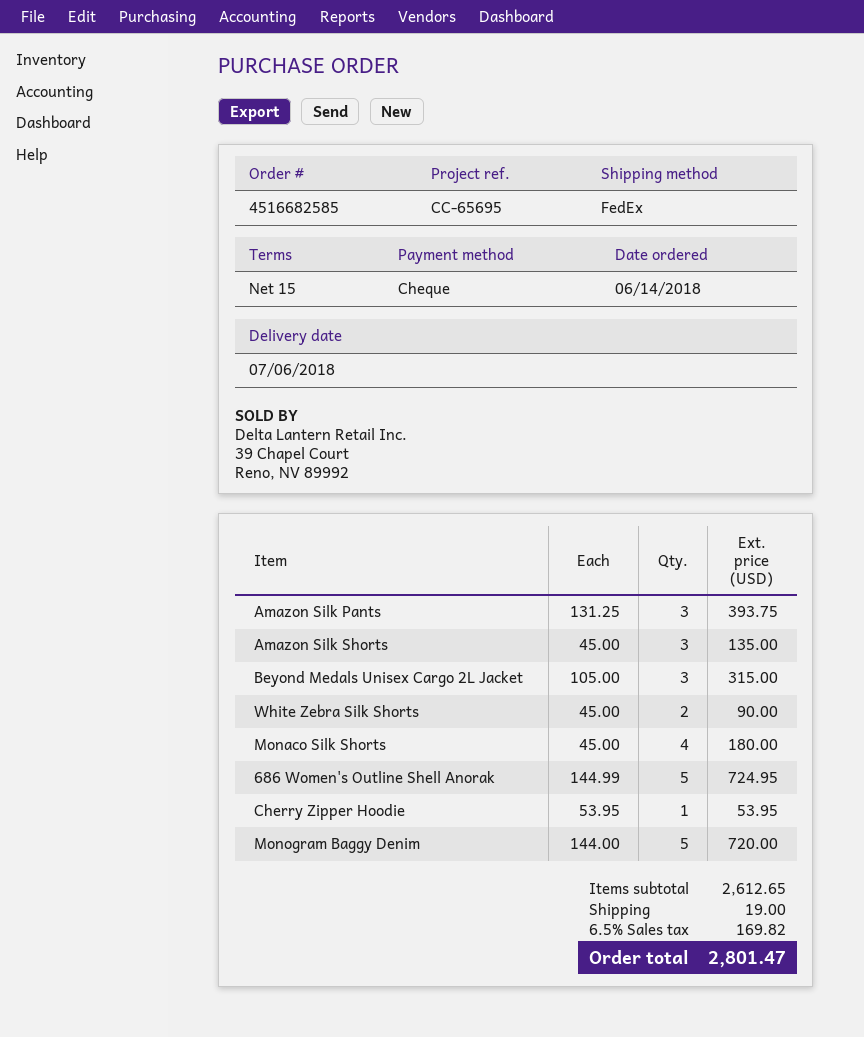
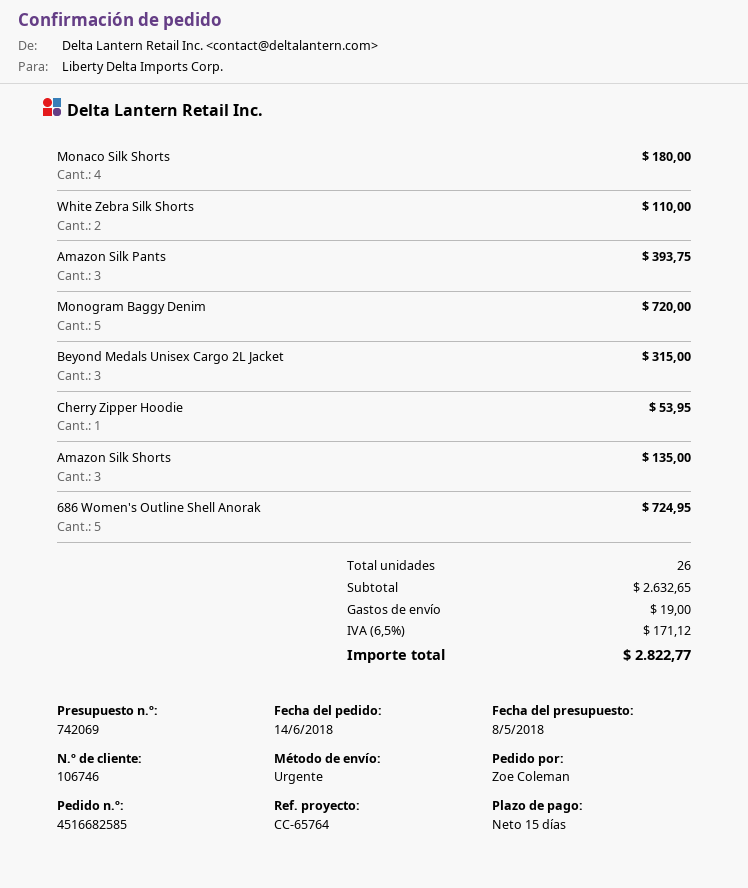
reference: CC-65695 -> CC-65764
shipping method: FedEx -> express
White Zebra Silk Shorts: 2 for 90.00 -> 2 for 110.00
subtotal: 2612.65 -> 2632.65
tax: 6.5% = 169.82 -> 6.5% = 171.12
total: 2801.47 -> 2822.77

